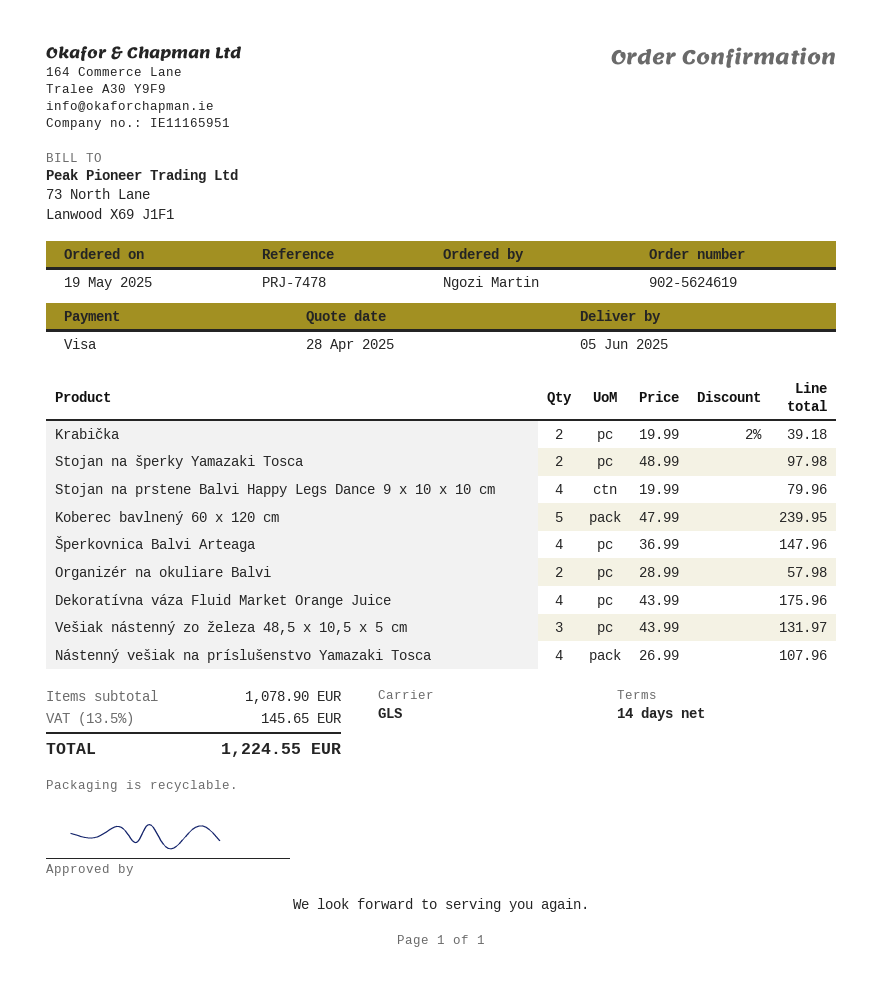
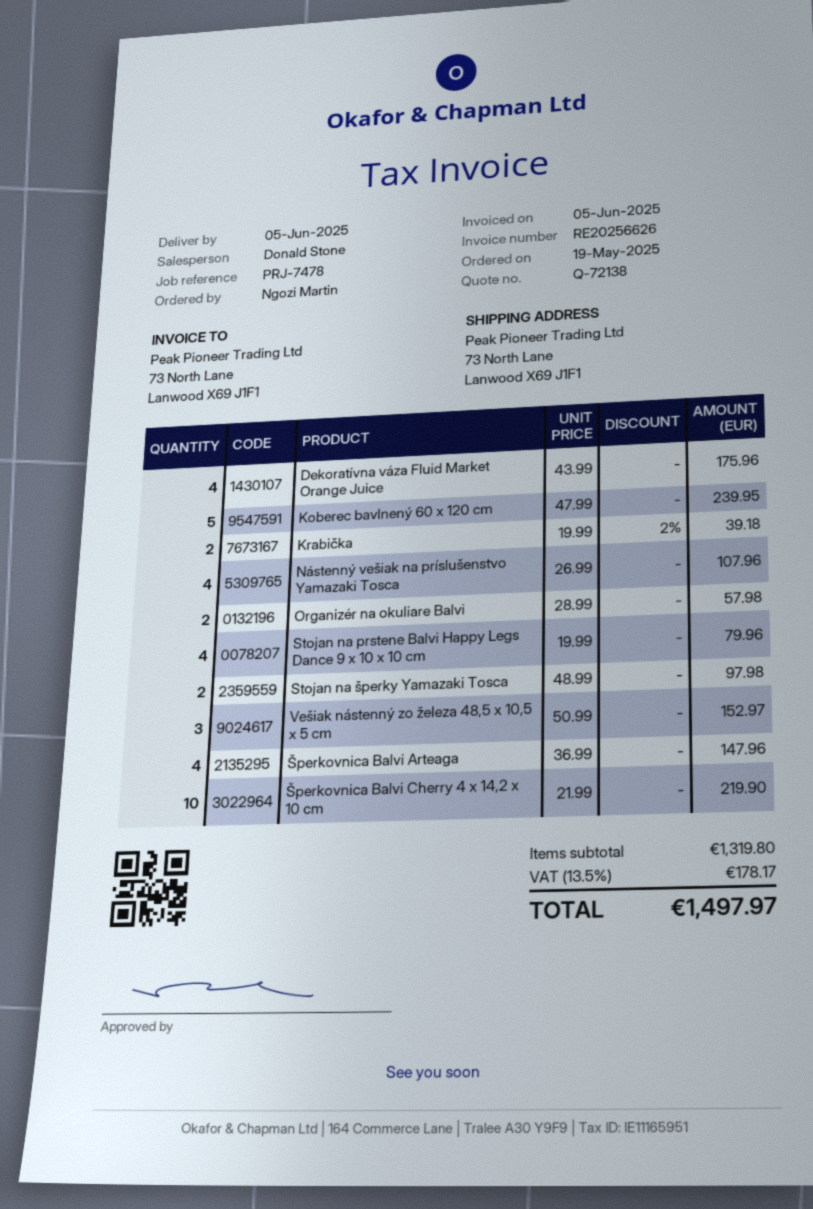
Vešiak nástenný zo železa 48,5 x 10,5 x 5 cm: 3 x 43.99 = 131.97 -> 3 x 50.99 = 152.97
Šperkovnica Balvi Cherry 4 x 14,2 x 10 cm: none -> 10 x 21.99 = 219.90
subtotal: 1078.90 -> 1319.80
tax: 13.5% = 145.65 -> 13.5% = 178.17
total: 1224.55 -> 1497.97

